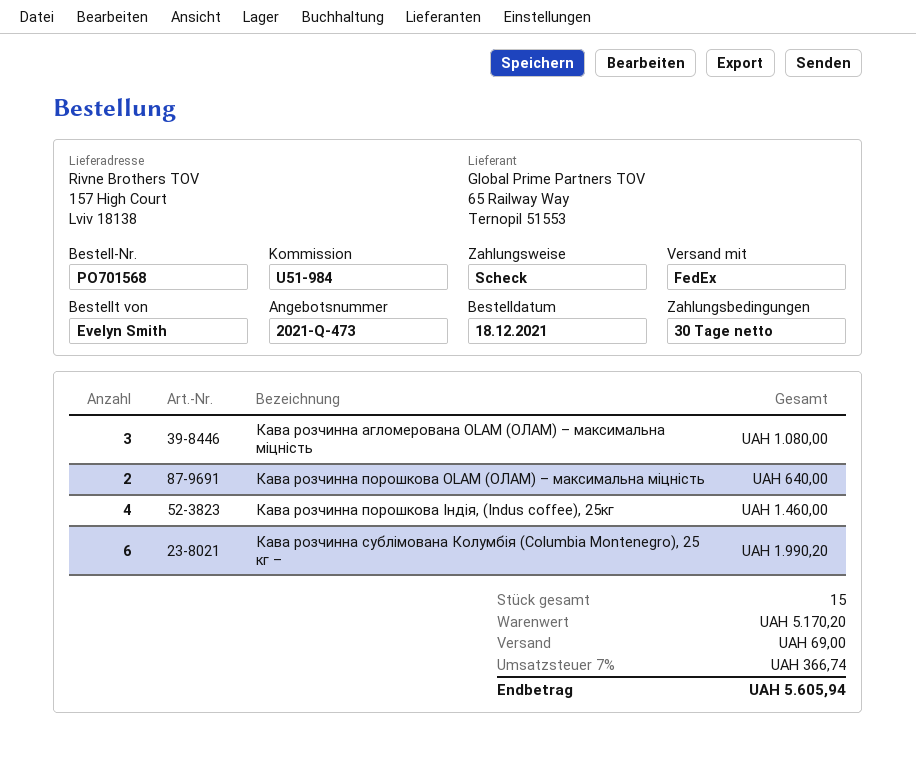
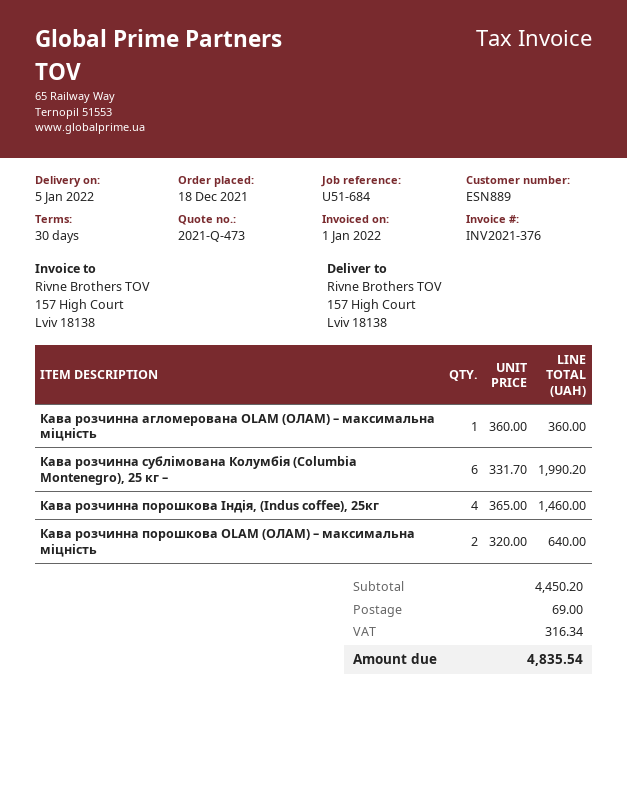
reference: U51-984 -> U51-684
Кава розчинна агломерована OLAM (ОЛАМ) – максимальна міцність: 3 for 1080.00 -> 1 for 360.00
subtotal: 5170.20 -> 4450.20
tax: 366.74 -> 316.34
total: 5605.94 -> 4835.54

